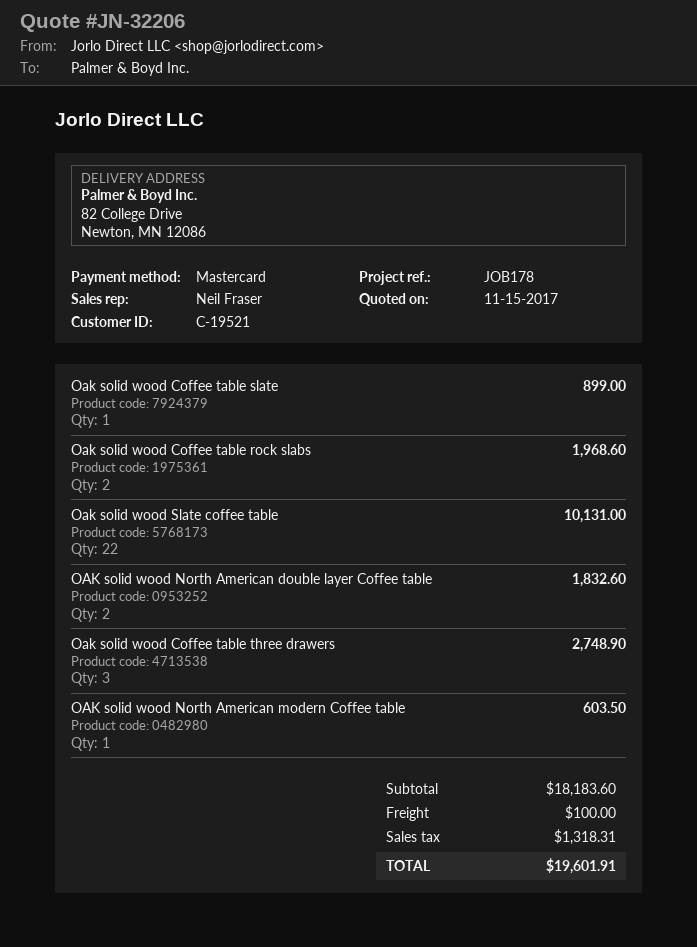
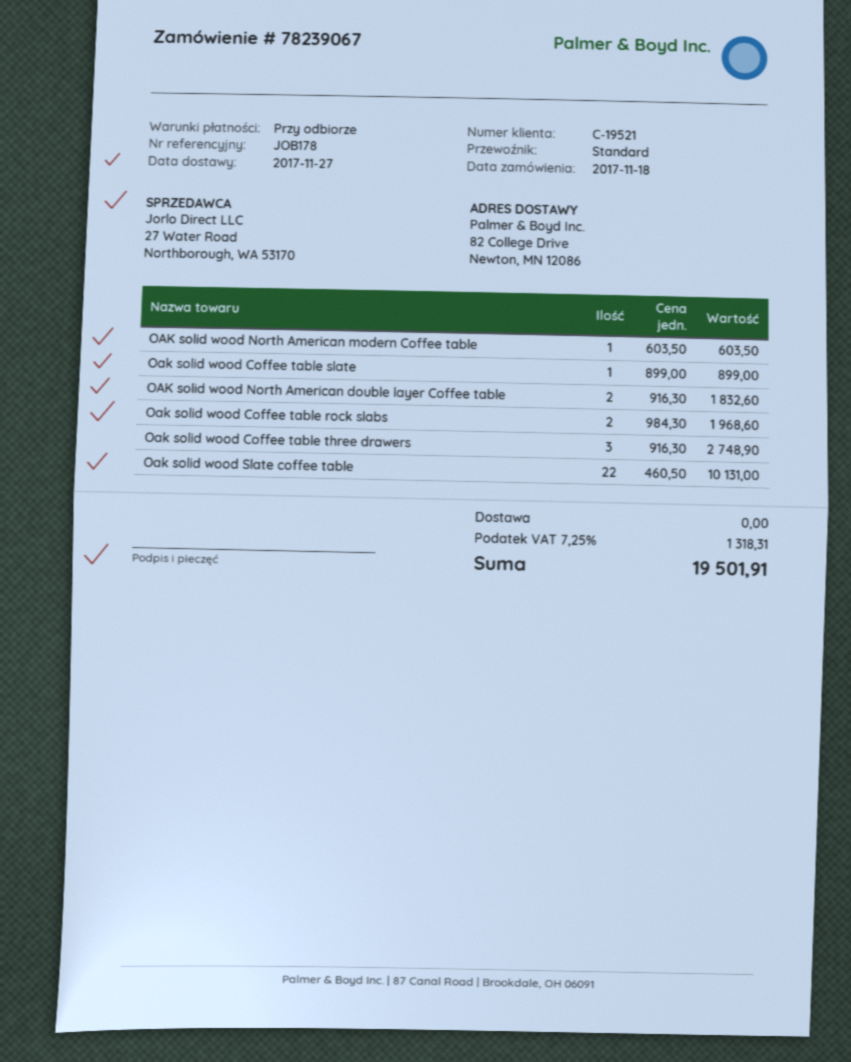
shipping: 100.00 -> 0.00
total: 19601.91 -> 19501.91

